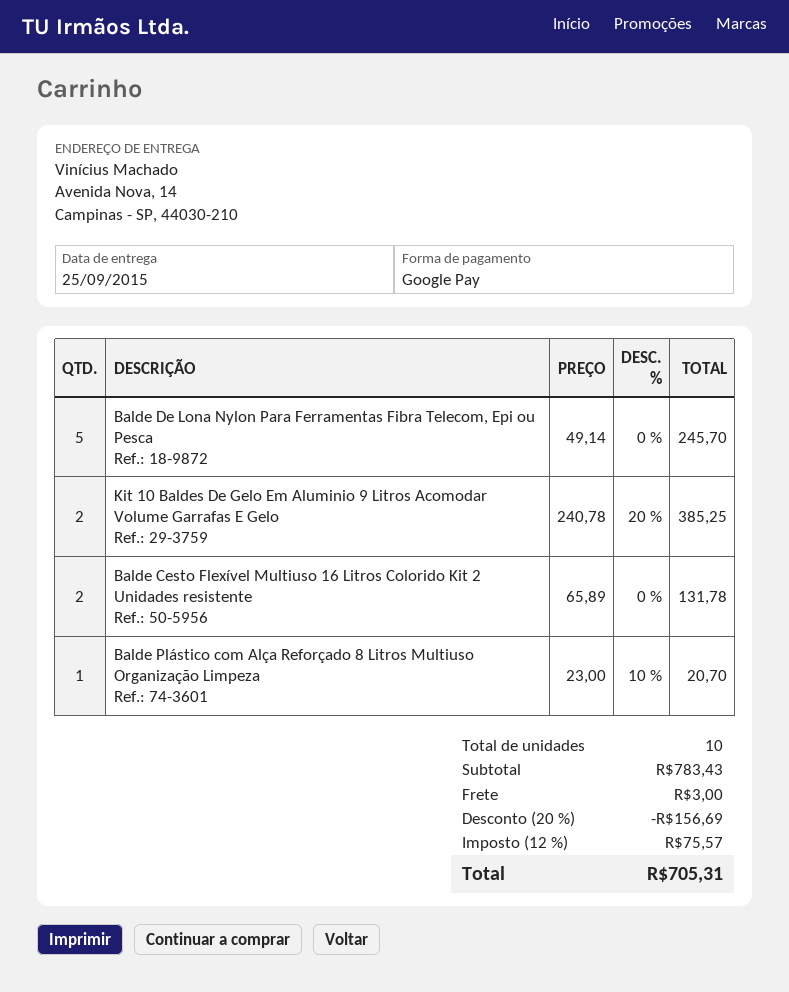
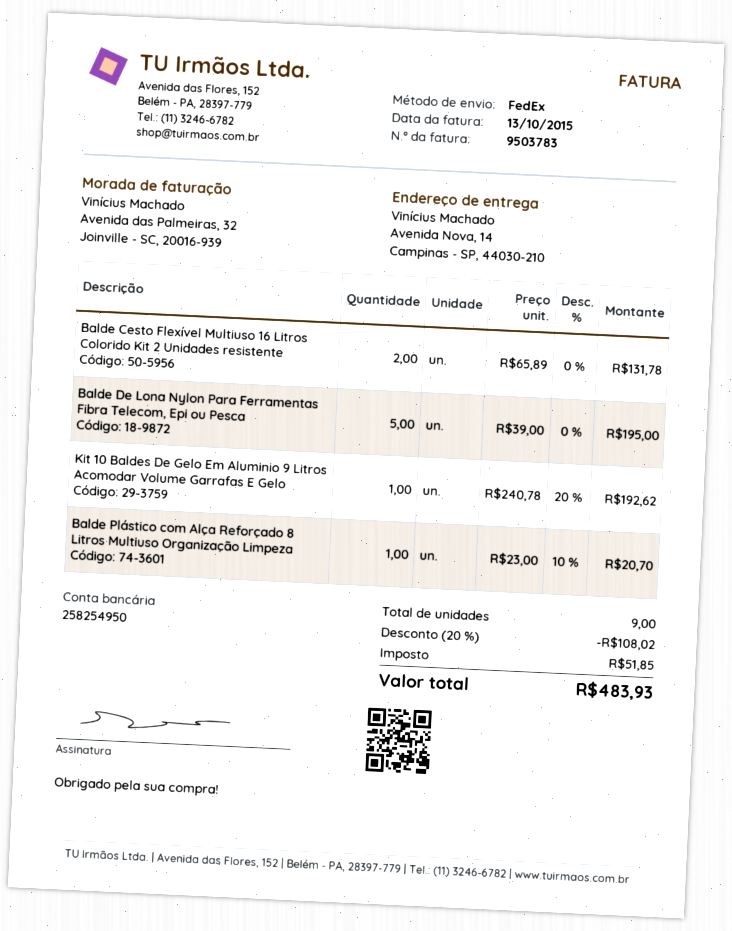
Balde De Lona Nylon Para Ferramentas Fibra Telecom, Epi ou Pesca: 5 x 49.14 = 245.70 -> 5 x 39.00 = 195.00
Kit 10 Baldes De Gelo Em Aluminio 9 Litros Acomodar Volume Garrafas E Gelo: 2 x 240.78 - 20% = 385.25 -> 1 x 240.78 - 20% = 192.62
total quantity: 10 -> 9
discount: 20% = 156.69 -> 20% = 108.02
shipping: 3.00 -> none
tax: 75.57 -> 51.85
total: 705.31 -> 483.93

